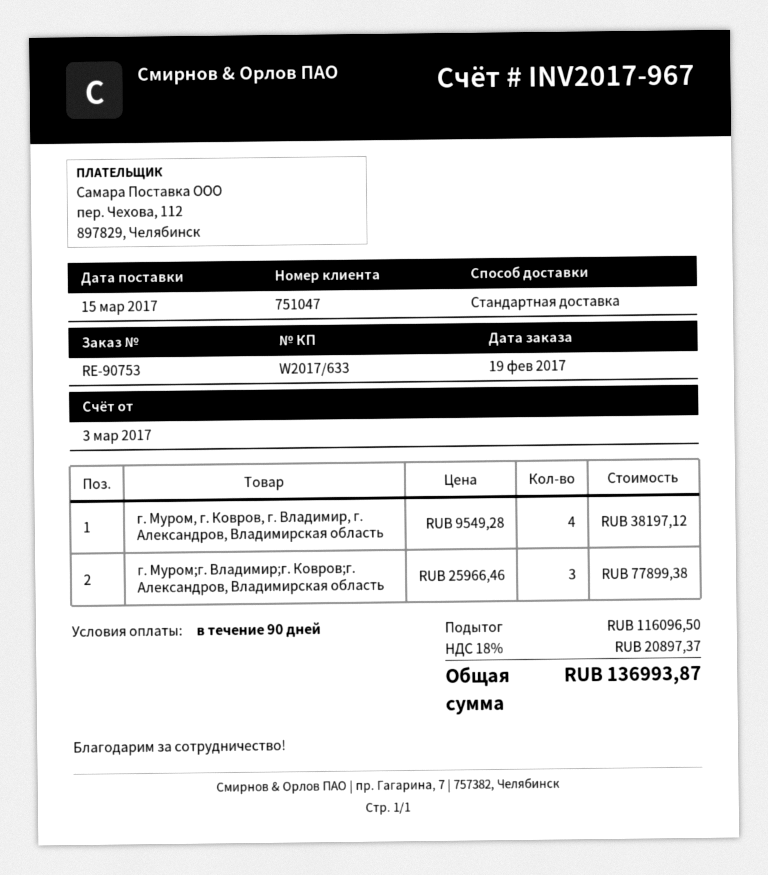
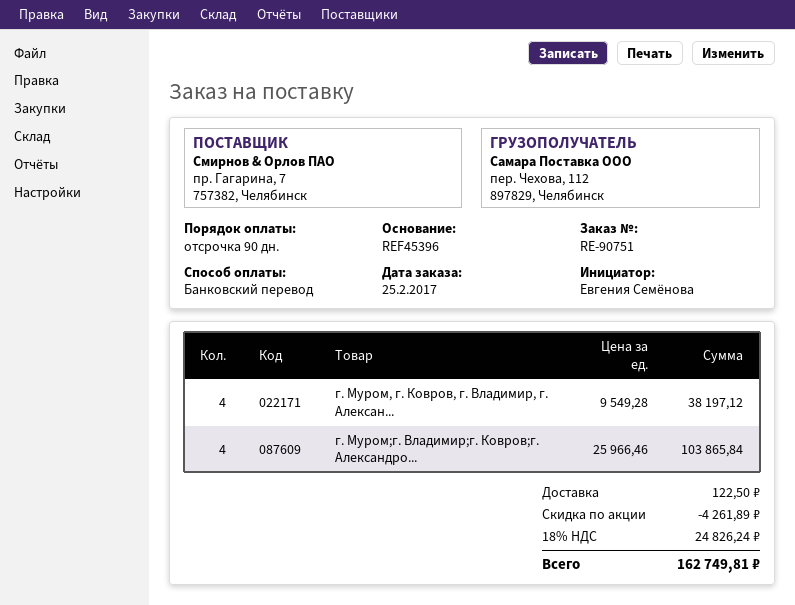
order number: RE-90753 -> RE-90751
order date: 2017-02-19 -> 2017-02-25
г. Муром;г. Владимир;г. Ковров;г. Александров, Владимирская область: 3 x 25966.46 = 77899.38 -> 4 x 25966.46 = 103865.84
discount: none -> 4261.89
shipping: none -> 122.50
tax: 18% = 20897.37 -> 18% = 24826.24
total: 136993.87 -> 162749.81

